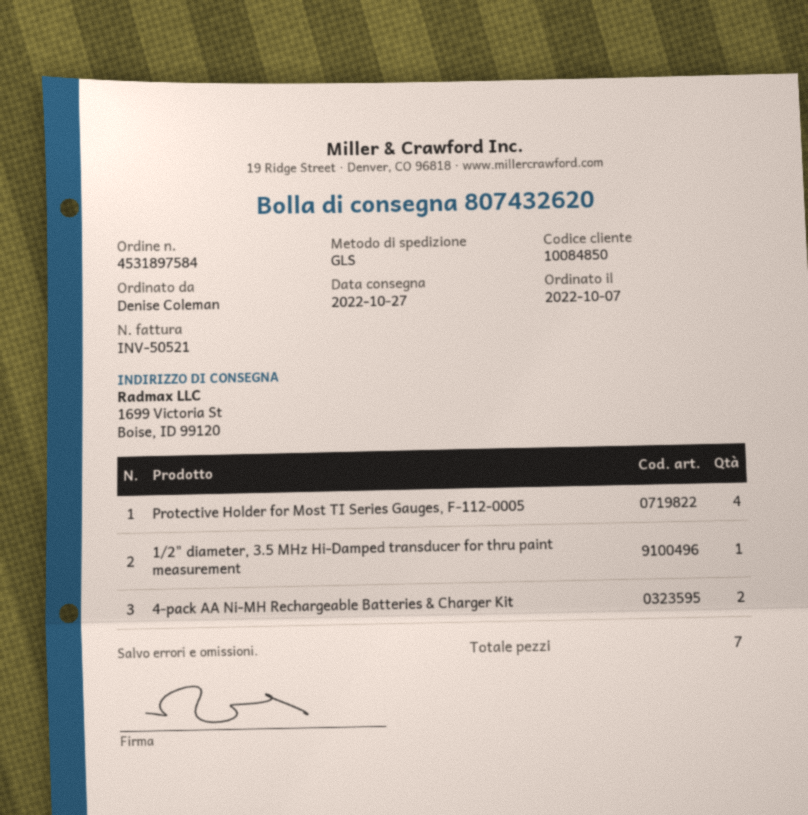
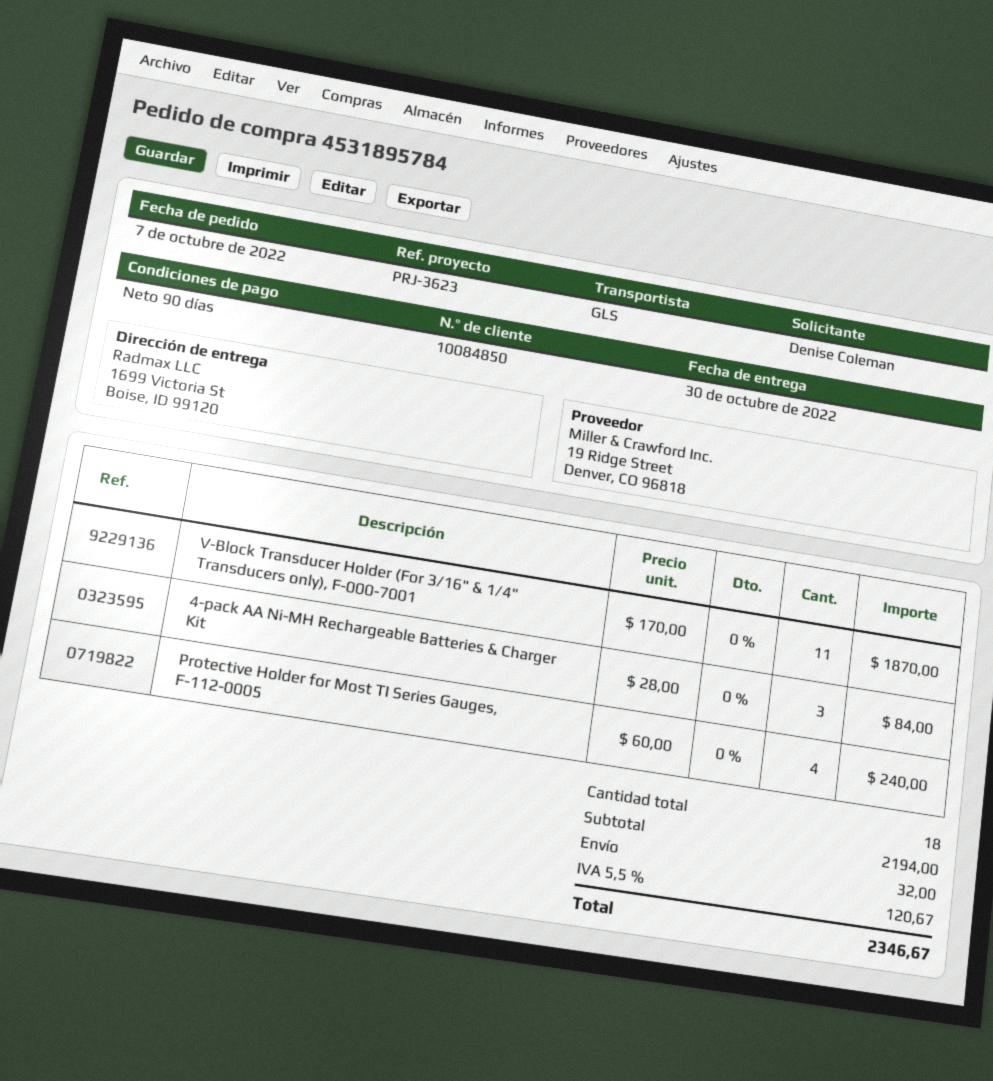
order number: 4531897584 -> 4531895784
delivery date: 2022-10-27 -> 2022-10-30
1/2" diameter, 3.5 MHz Hi-Damped transducer for thru paint measurement: 1 -> none
4-pack AA Ni-MH Rechargeable Batteries & Charger Kit: 2 -> 3
V-Block Transducer Holder (For 3/16" & 1/4" Transducers only), F-000-7001: none -> 11
total quantity: 7 -> 18

